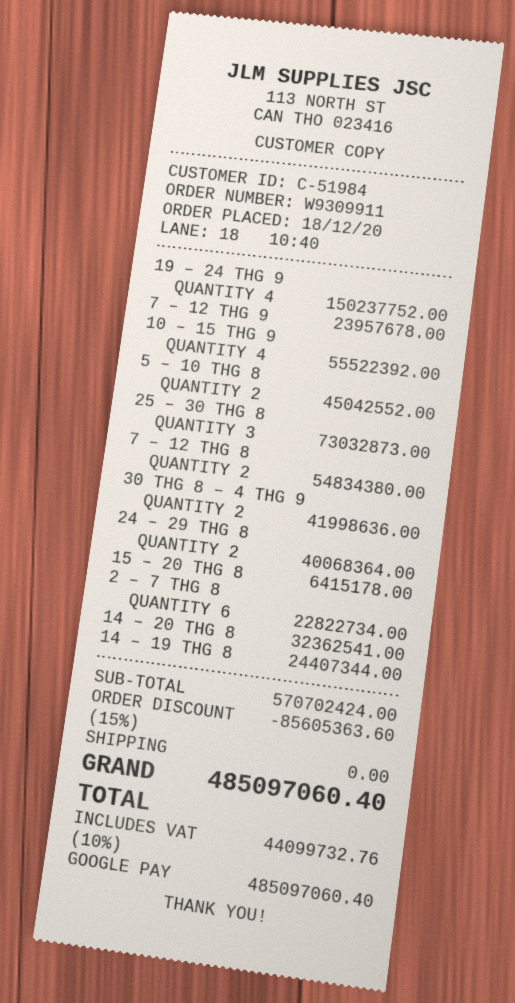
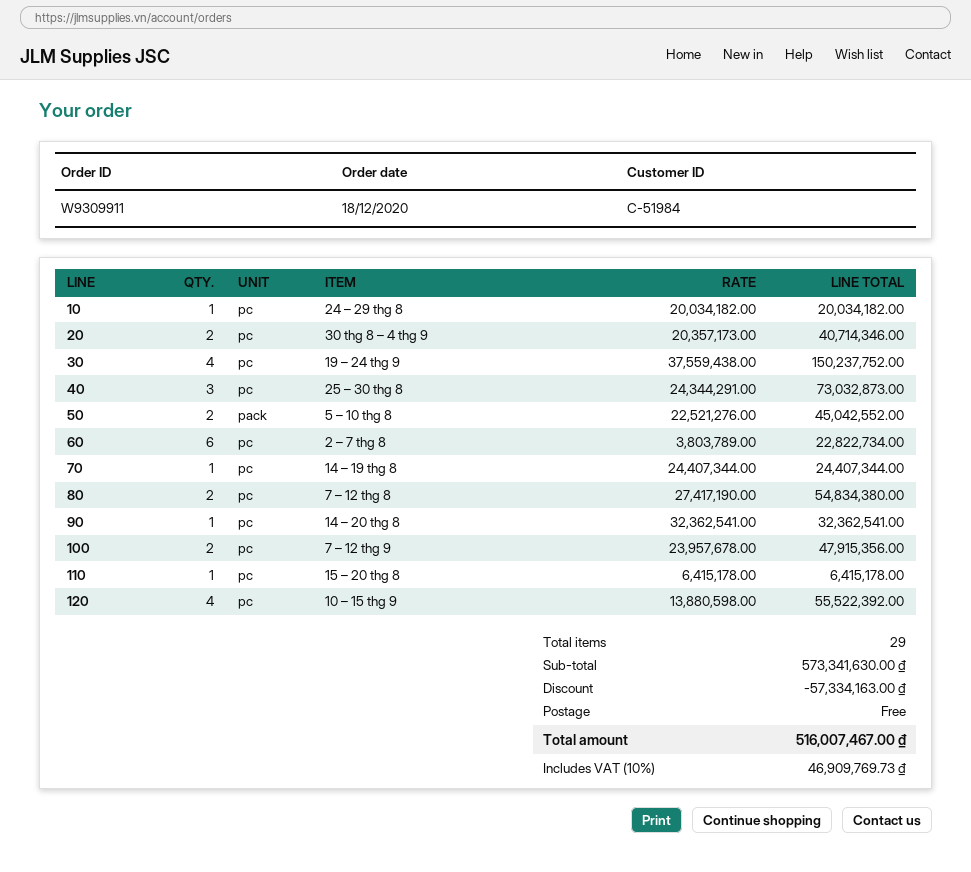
7 – 12 THG 9: 1 for 23957678.00 -> 2 for 47915356.00
30 THG 8 – 4 THG 9: 2 for 41998636.00 -> 2 for 40714346.00
24 – 29 THG 8: 2 for 40068364.00 -> 1 for 20034182.00
subtotal: 570702424.00 -> 573341630.00
discount: 85605363.60 -> 57334163.00
tax: 10% = 44099732.76 -> 10% = 46909769.73
total: 485097060.40 -> 516007467.00

